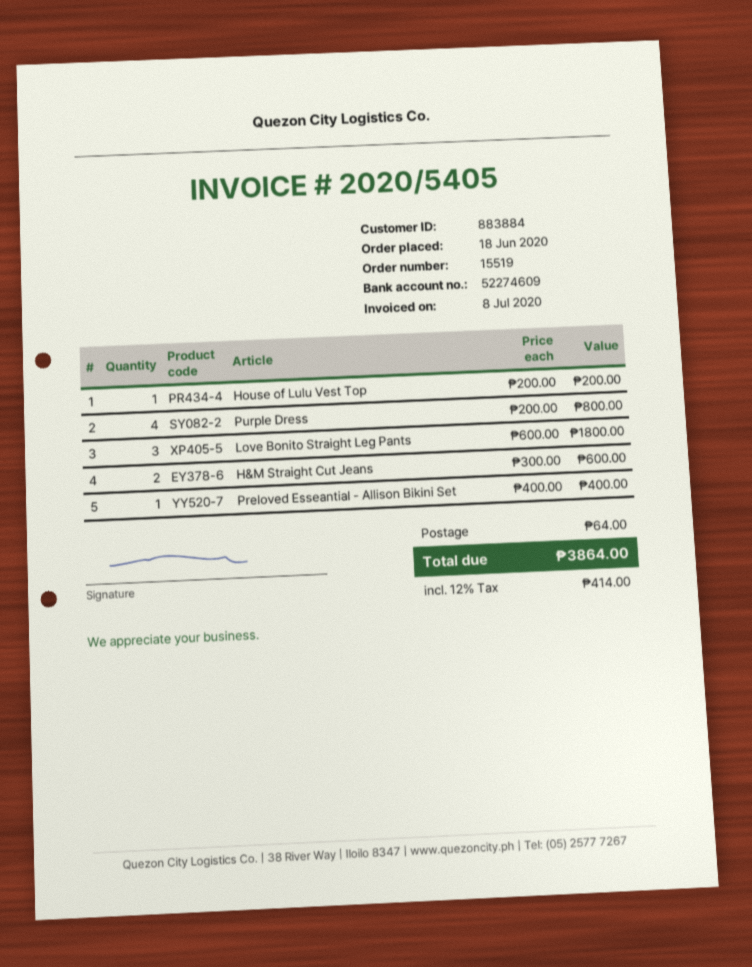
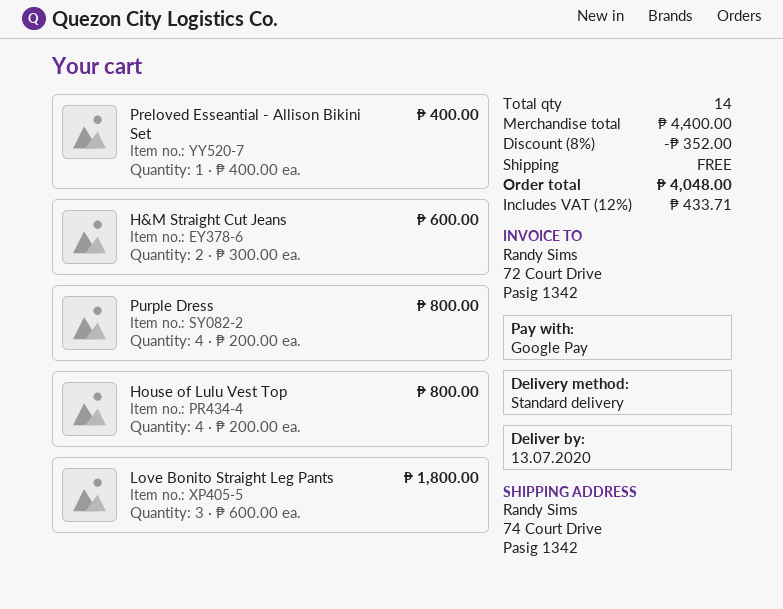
House of Lulu Vest Top: 1 x 200.00 = 200.00 -> 4 x 200.00 = 800.00
discount: none -> 8% = 352.00
shipping: 64.00 -> 0.00
tax: 12% = 414.00 -> 12% = 433.71
total: 3864.00 -> 4048.00

